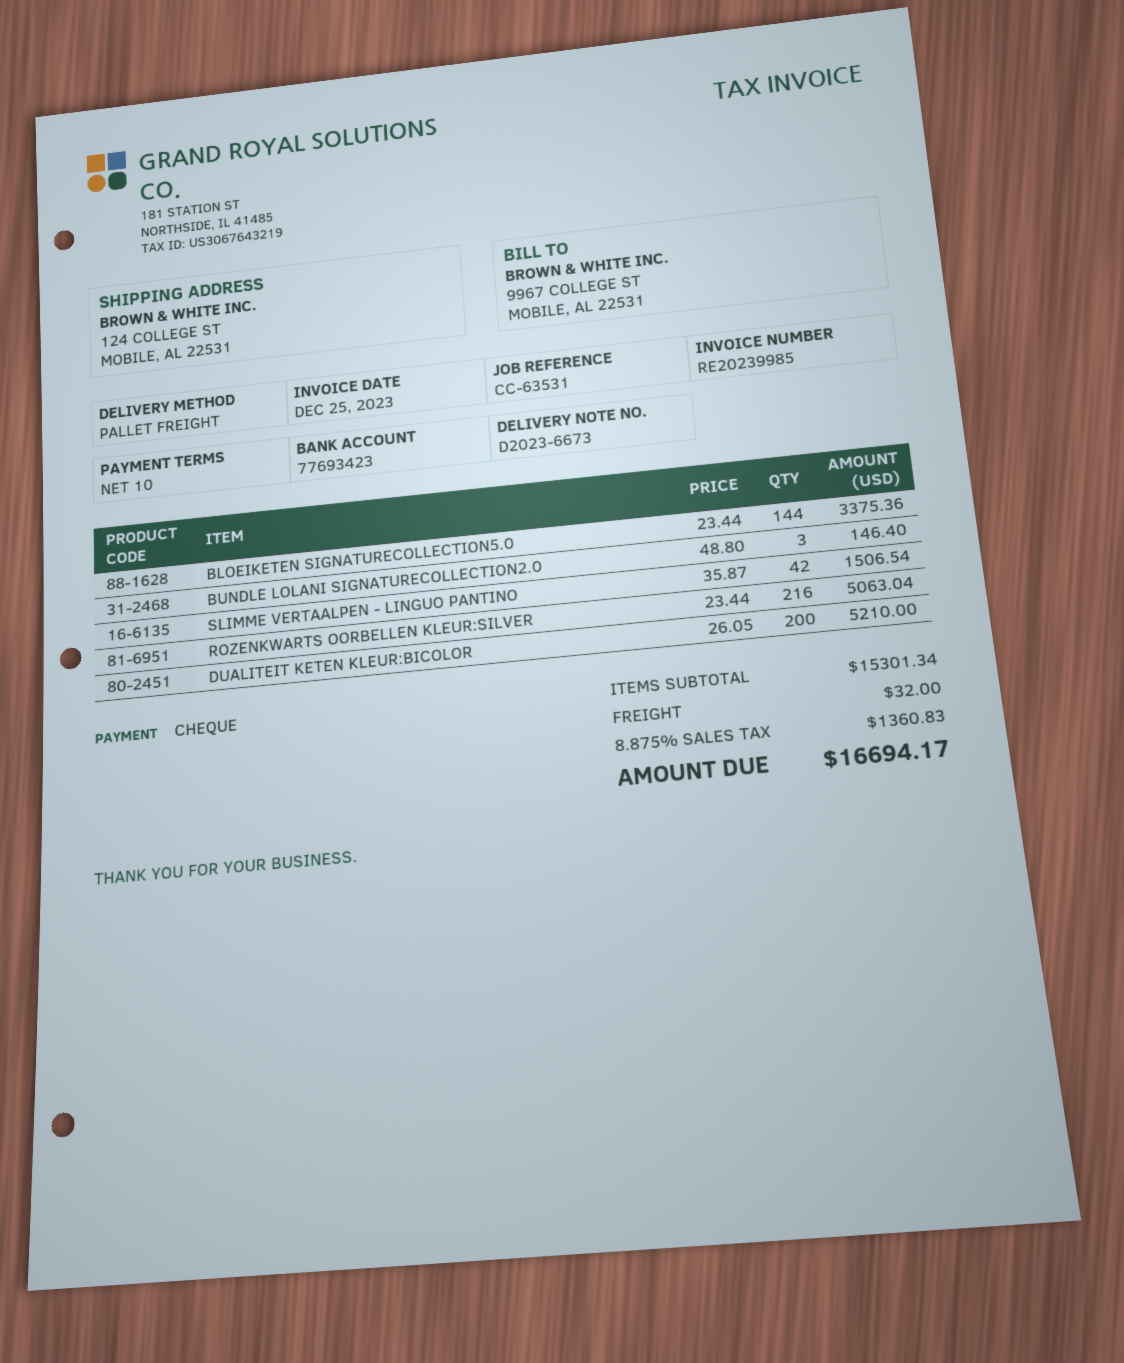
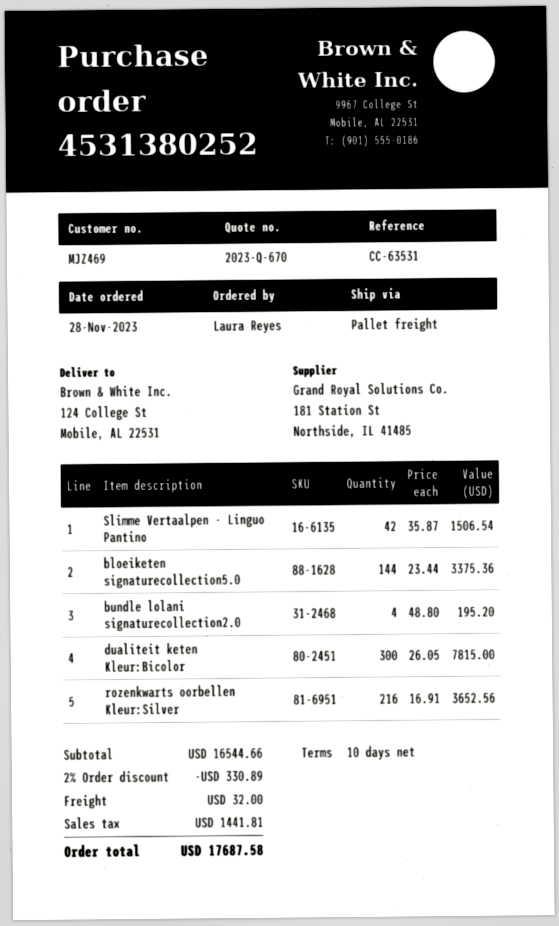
BUNDLE LOLANI SIGNATURECOLLECTION2.0: 3 x 48.80 = 146.40 -> 4 x 48.80 = 195.20
ROZENKWARTS OORBELLEN KLEUR:SILVER: 216 x 23.44 = 5063.04 -> 216 x 16.91 = 3652.56
DUALITEIT KETEN KLEUR:BICOLOR: 200 x 26.05 = 5210.00 -> 300 x 26.05 = 7815.00
subtotal: 15301.34 -> 16544.66
discount: none -> 2% = 330.89
tax: 1360.83 -> 1441.81
total: 16694.17 -> 17687.58

